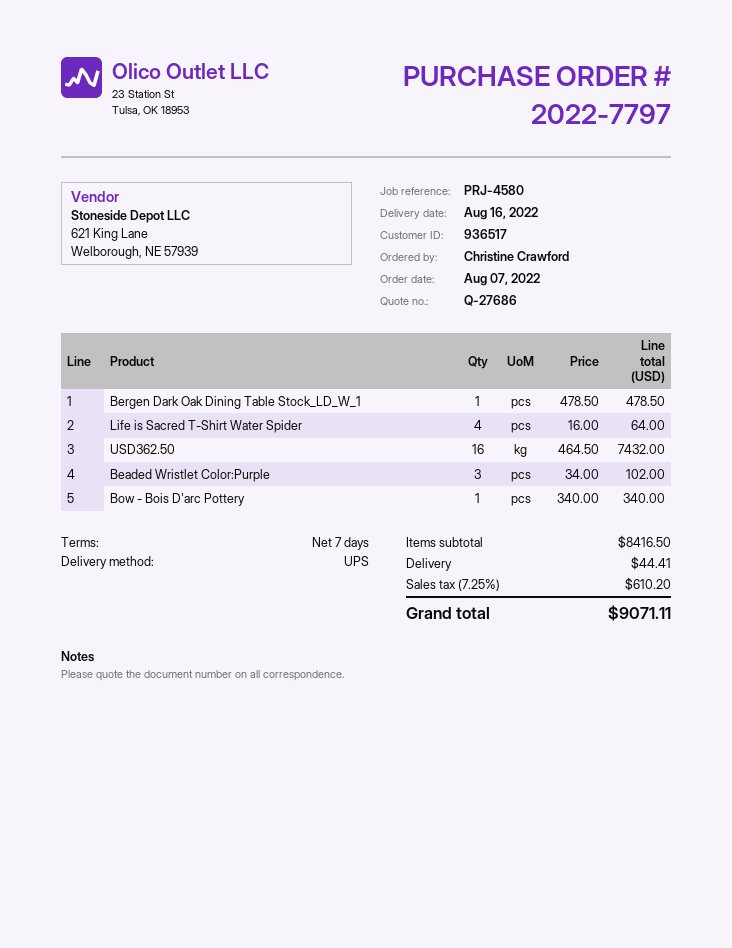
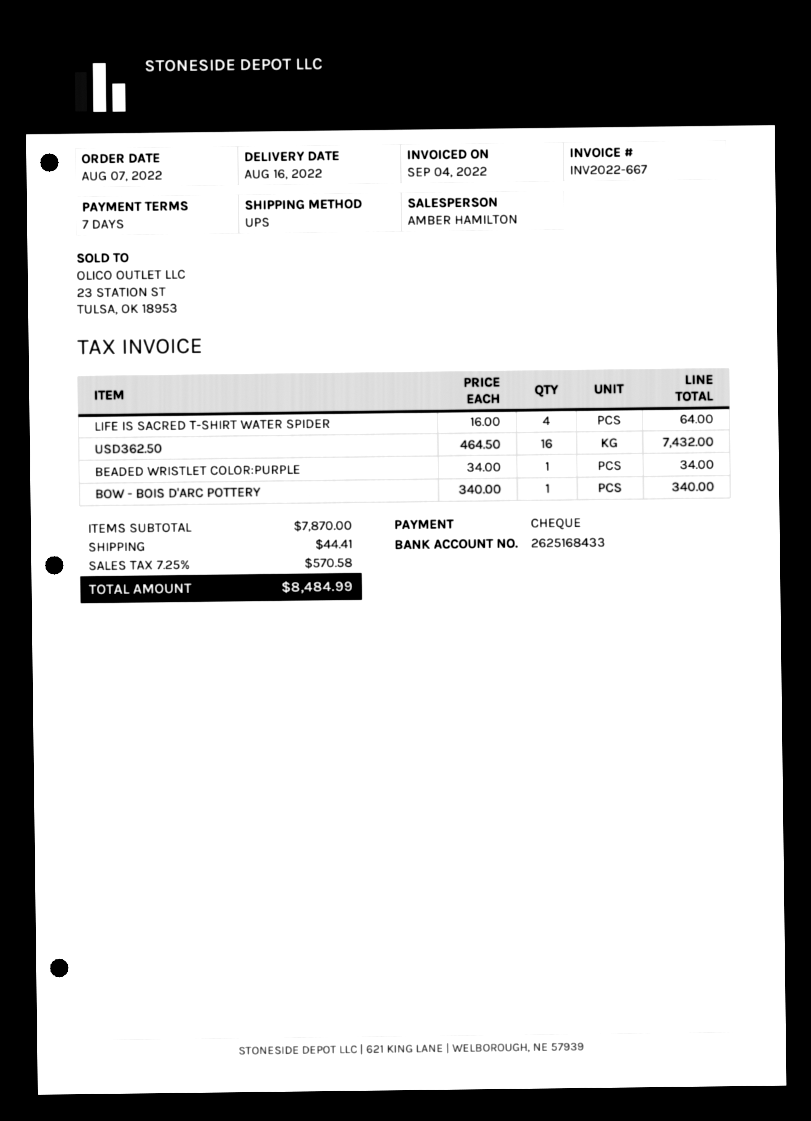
Bergen Dark Oak Dining Table Stock_LD_W_1: 1 x 478.50 = 478.50 -> none
Beaded Wristlet Color:Purple: 3 x 34.00 = 102.00 -> 1 x 34.00 = 34.00
subtotal: 8416.50 -> 7870.00
tax: 7.25% = 610.20 -> 7.25% = 570.58
total: 9071.11 -> 8484.99

